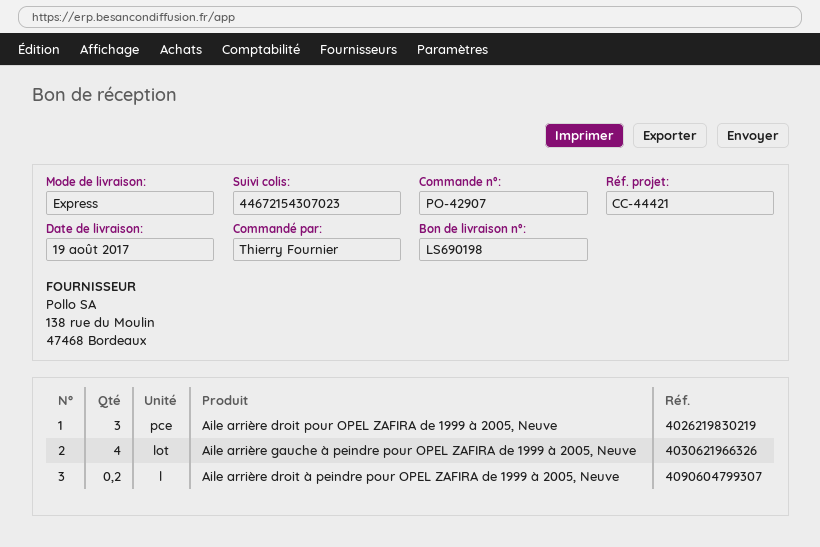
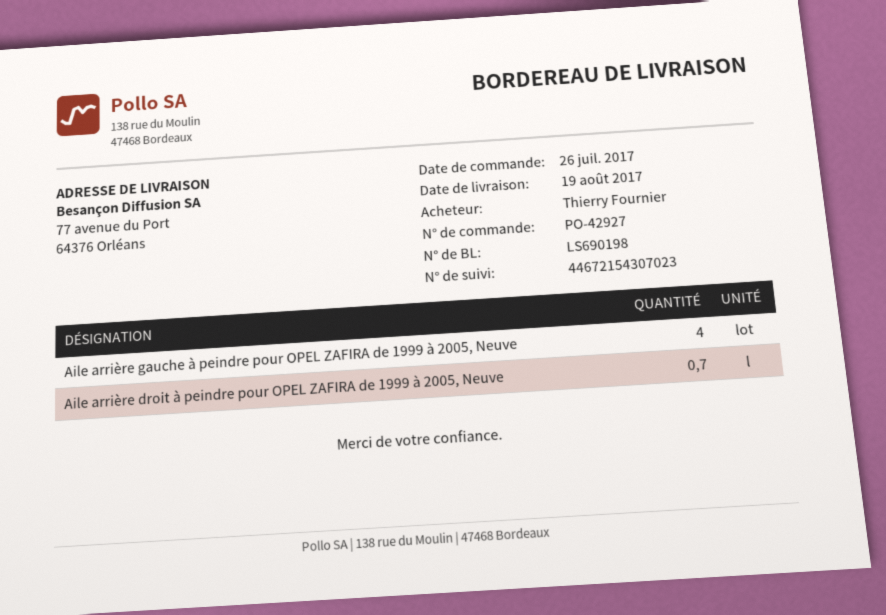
order number: PO-42907 -> PO-42927
Aile arrière droit pour OPEL ZAFIRA de 1999 à 2005, Neuve: 3 -> none
Aile arrière droit à peindre pour OPEL ZAFIRA de 1999 à 2005, Neuve: 0.2 -> 0.7

